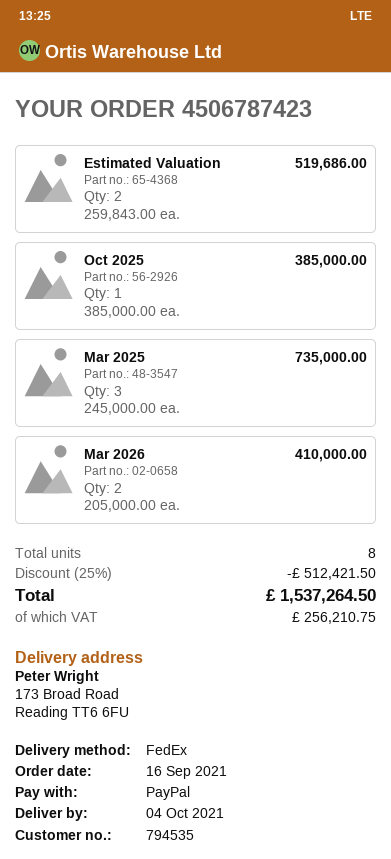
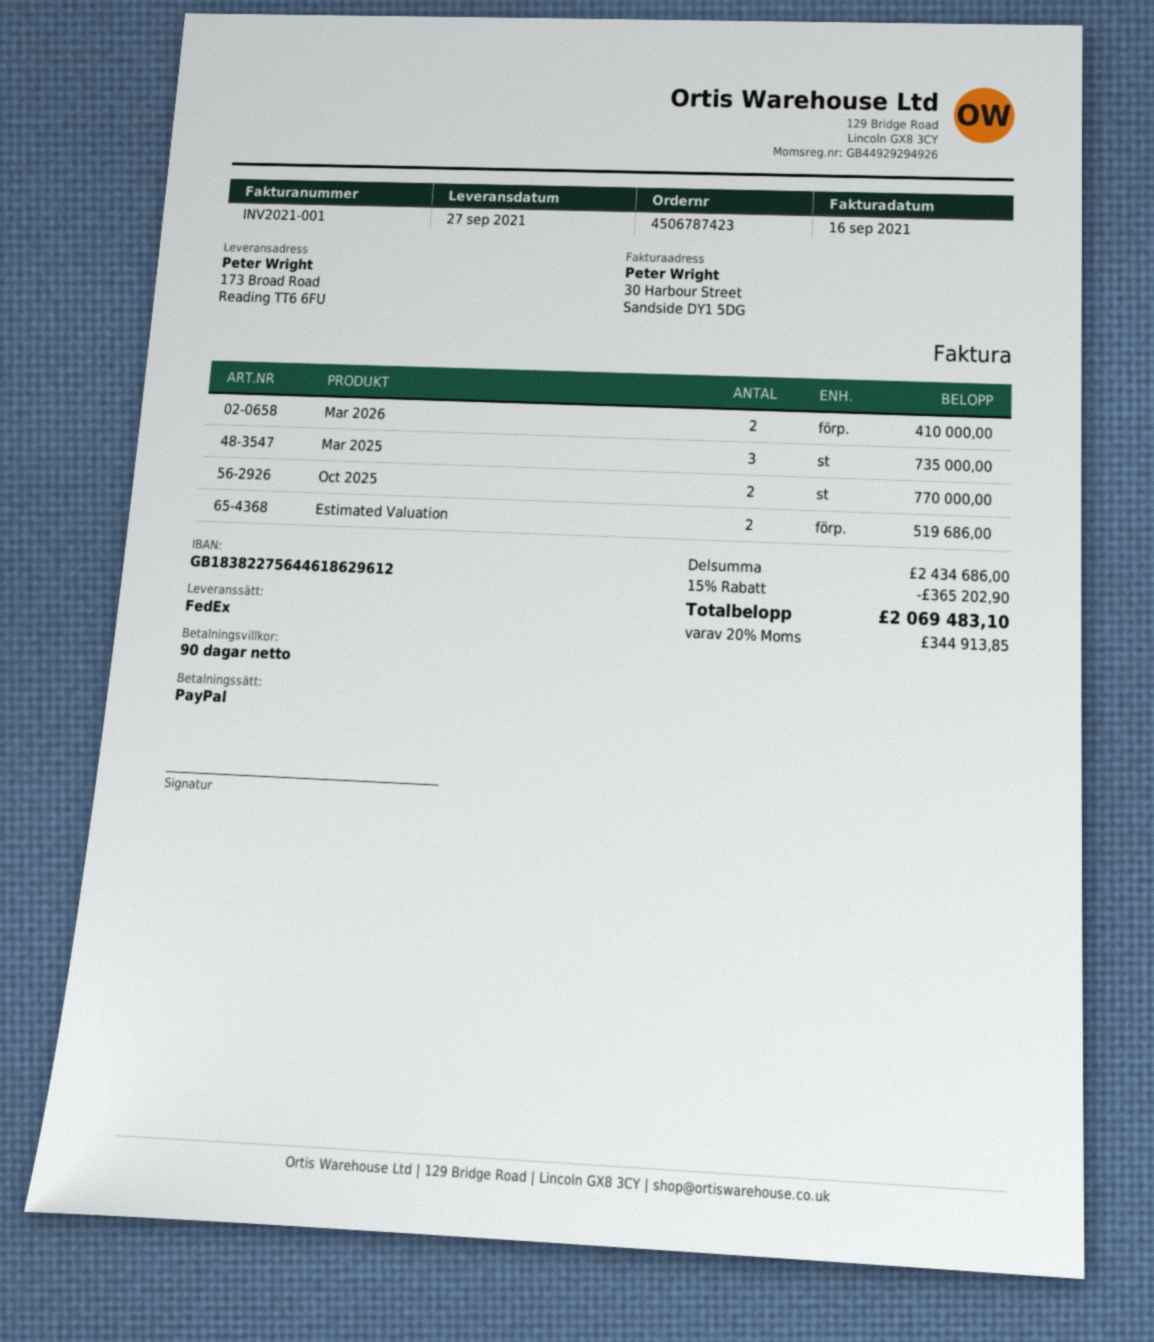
delivery date: 2021-10-04 -> 2021-09-27
Oct 2025: 1 for 385000.00 -> 2 for 770000.00
discount: 25% = 512421.50 -> 15% = 365202.90
tax: 256210.75 -> 344913.85
total: 1537264.50 -> 2069483.10

